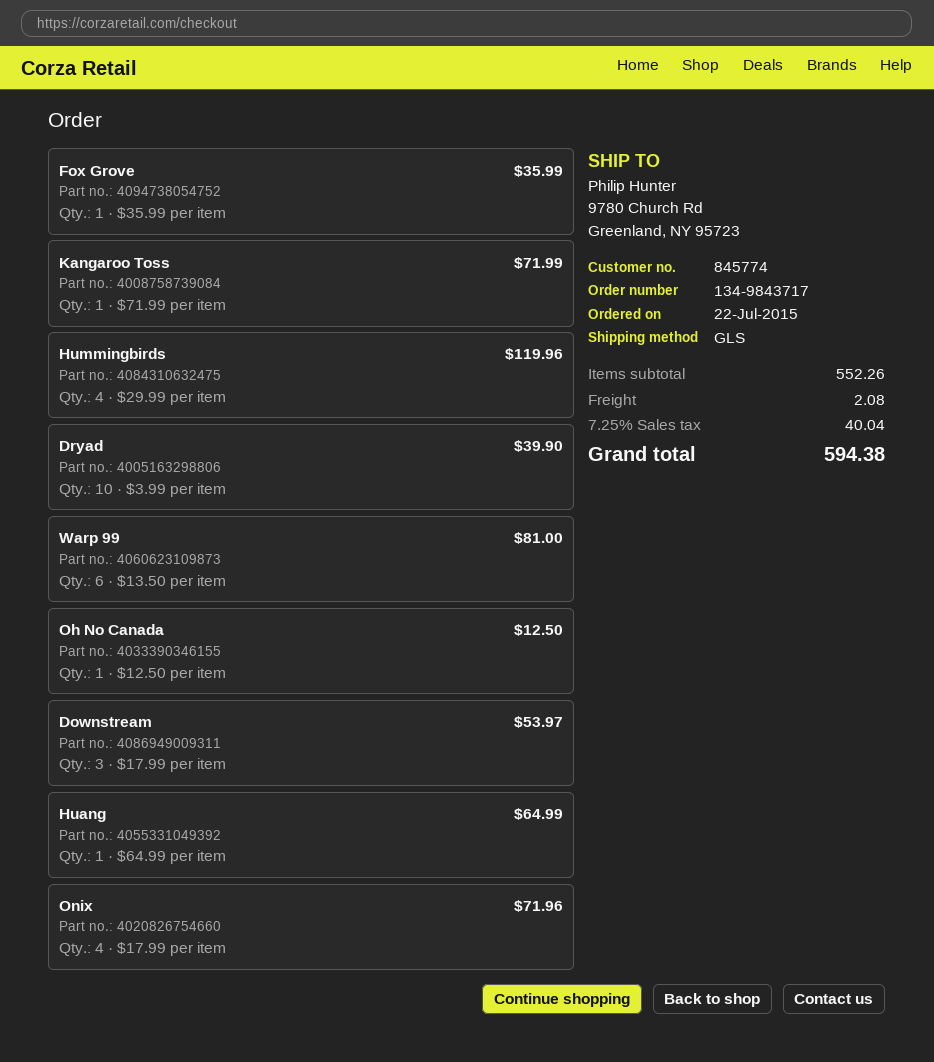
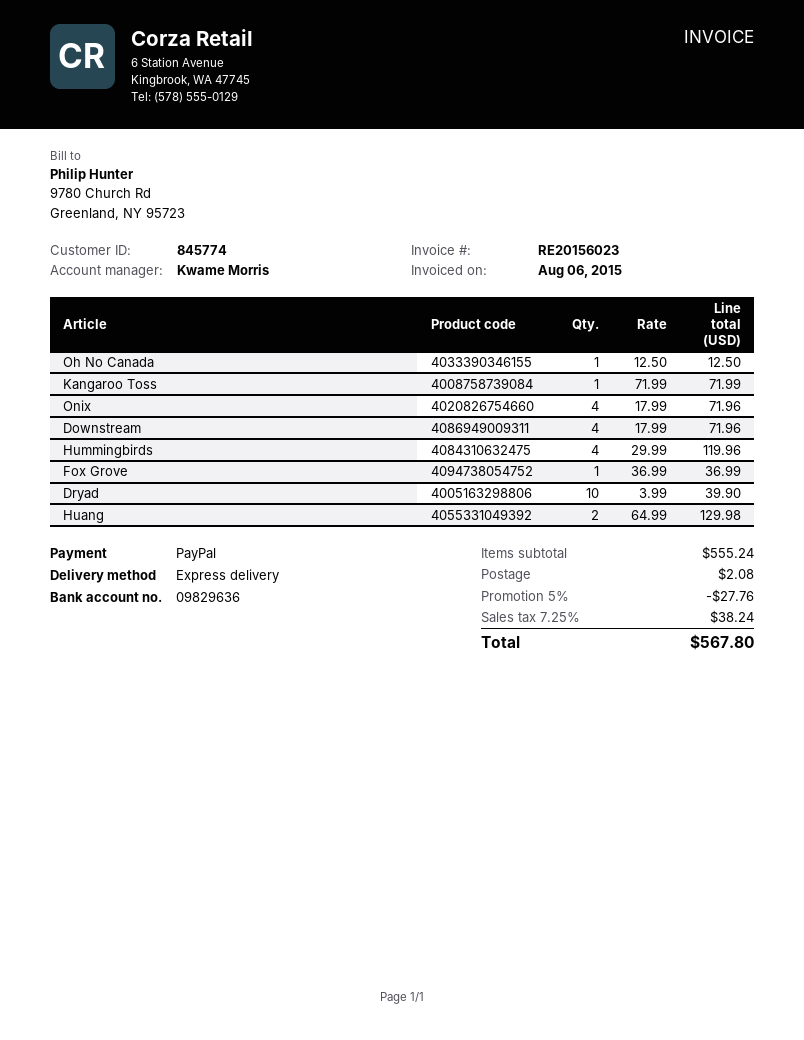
shipping method: GLS -> express
Fox Grove: 1 x 35.99 = 35.99 -> 1 x 36.99 = 36.99
Warp 99: 6 x 13.50 = 81.00 -> none
Downstream: 3 x 17.99 = 53.97 -> 4 x 17.99 = 71.96
Huang: 1 x 64.99 = 64.99 -> 2 x 64.99 = 129.98
subtotal: 552.26 -> 555.24
discount: none -> 5% = 27.76
tax: 7.25% = 40.04 -> 7.25% = 38.24
total: 594.38 -> 567.80

